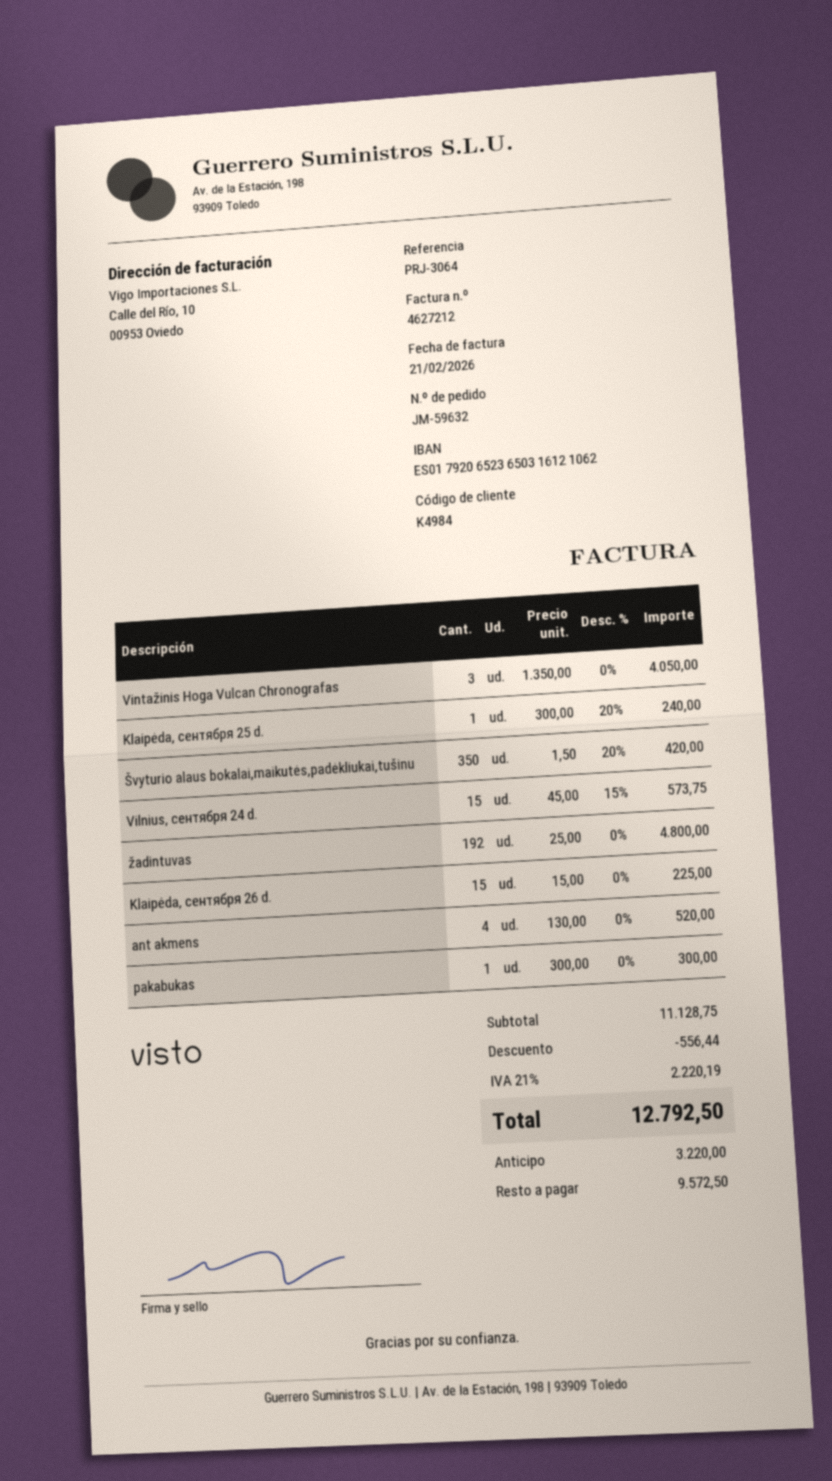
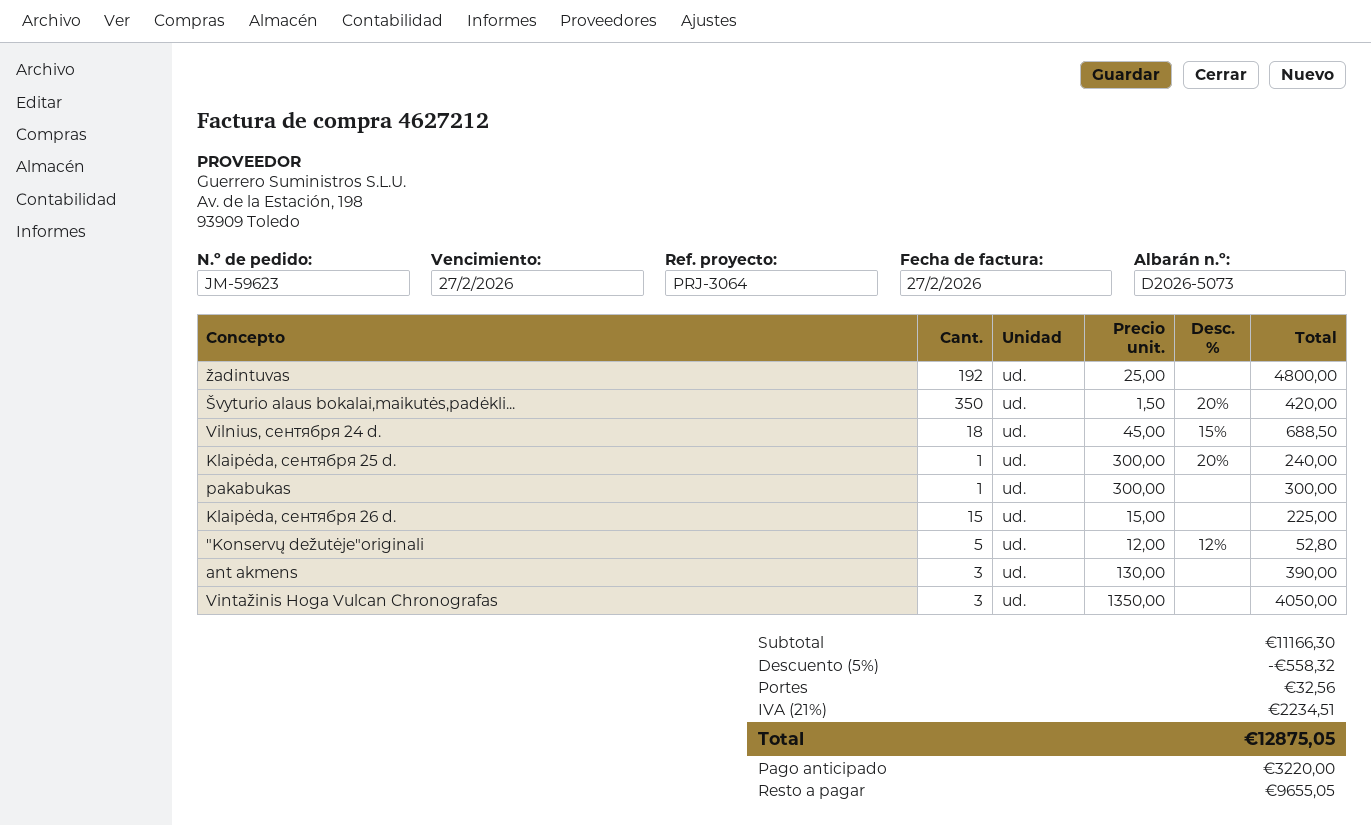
order number: JM-59632 -> JM-59623
invoice date: 2026-02-21 -> 2026-02-27
Vilnius, сентября 24 d.: 15 x 45.00 - 15% = 573.75 -> 18 x 45.00 - 15% = 688.50
ant akmens: 4 x 130.00 = 520.00 -> 3 x 130.00 = 390.00
"Konservų dežutėje"originali: none -> 5 x 12.00 - 12% = 52.80
subtotal: 11128.75 -> 11166.30
discount: 556.44 -> 558.32
shipping: none -> 32.56
tax: 21% = 2220.19 -> 21% = 2234.51
total: 12792.50 -> 12875.05
balance: 9572.50 -> 9655.05

